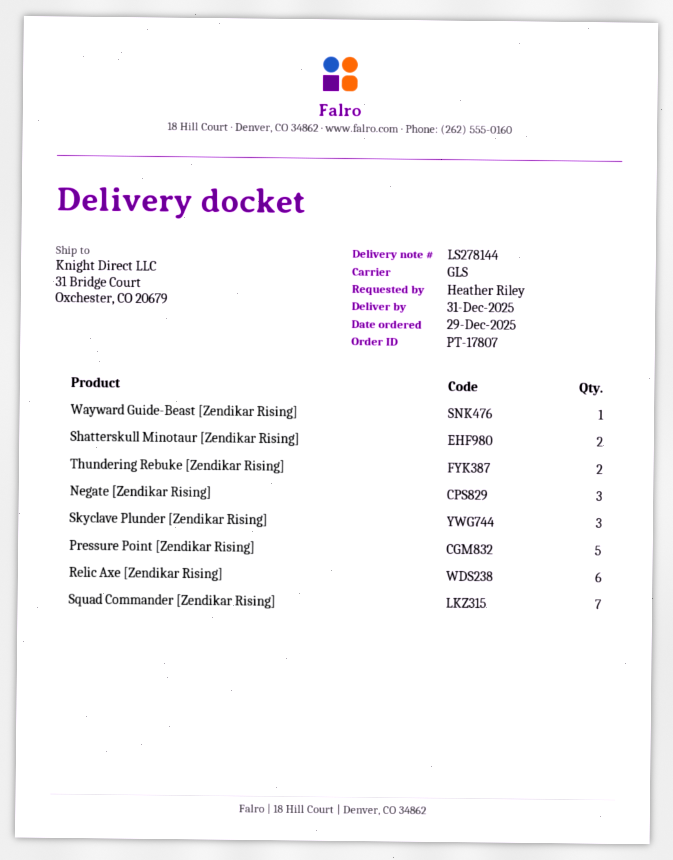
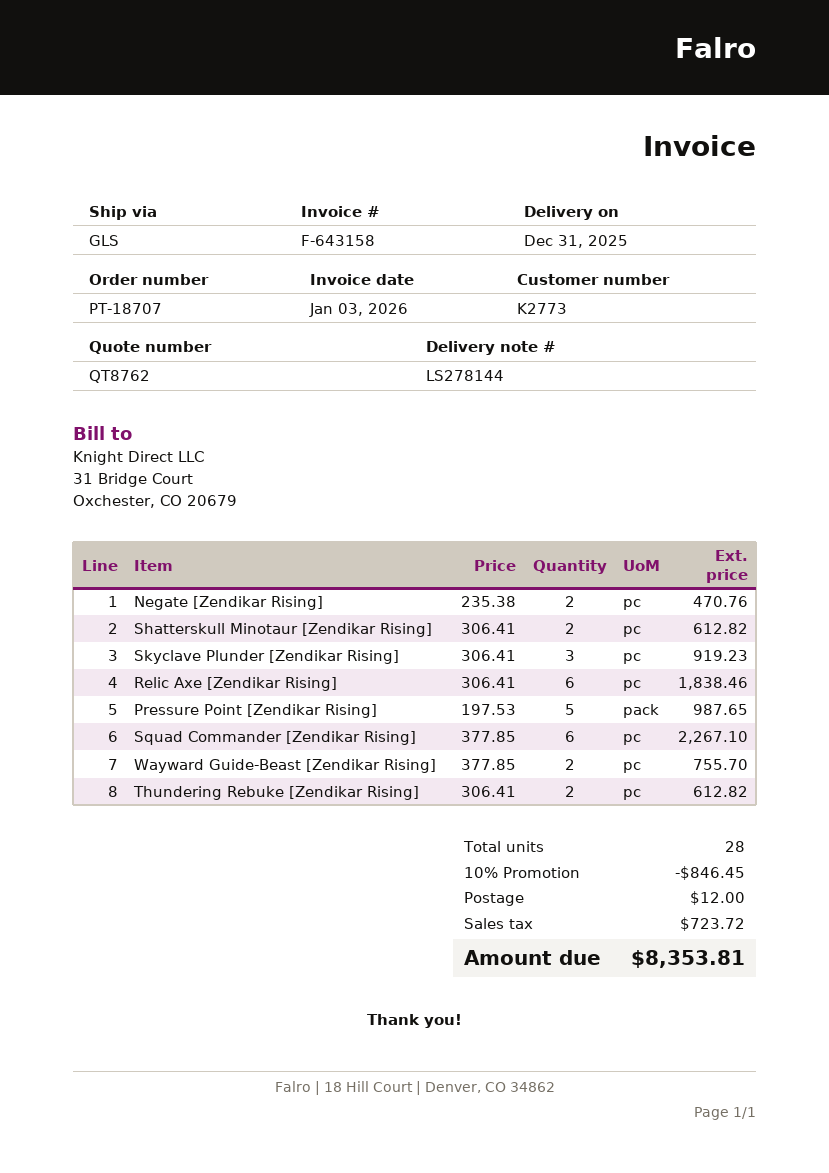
order number: PT-17807 -> PT-18707
Wayward Guide-Beast [Zendikar Rising]: 1 -> 2
Negate [Zendikar Rising]: 3 -> 2
Squad Commander [Zendikar Rising]: 7 -> 6

